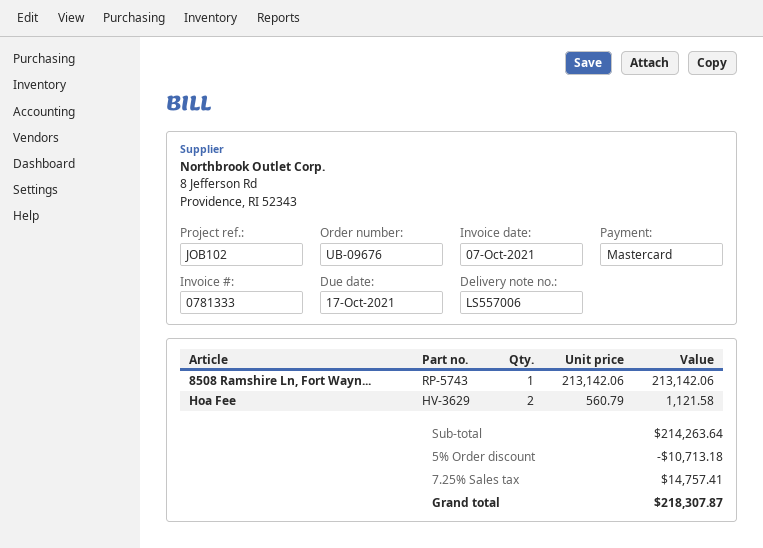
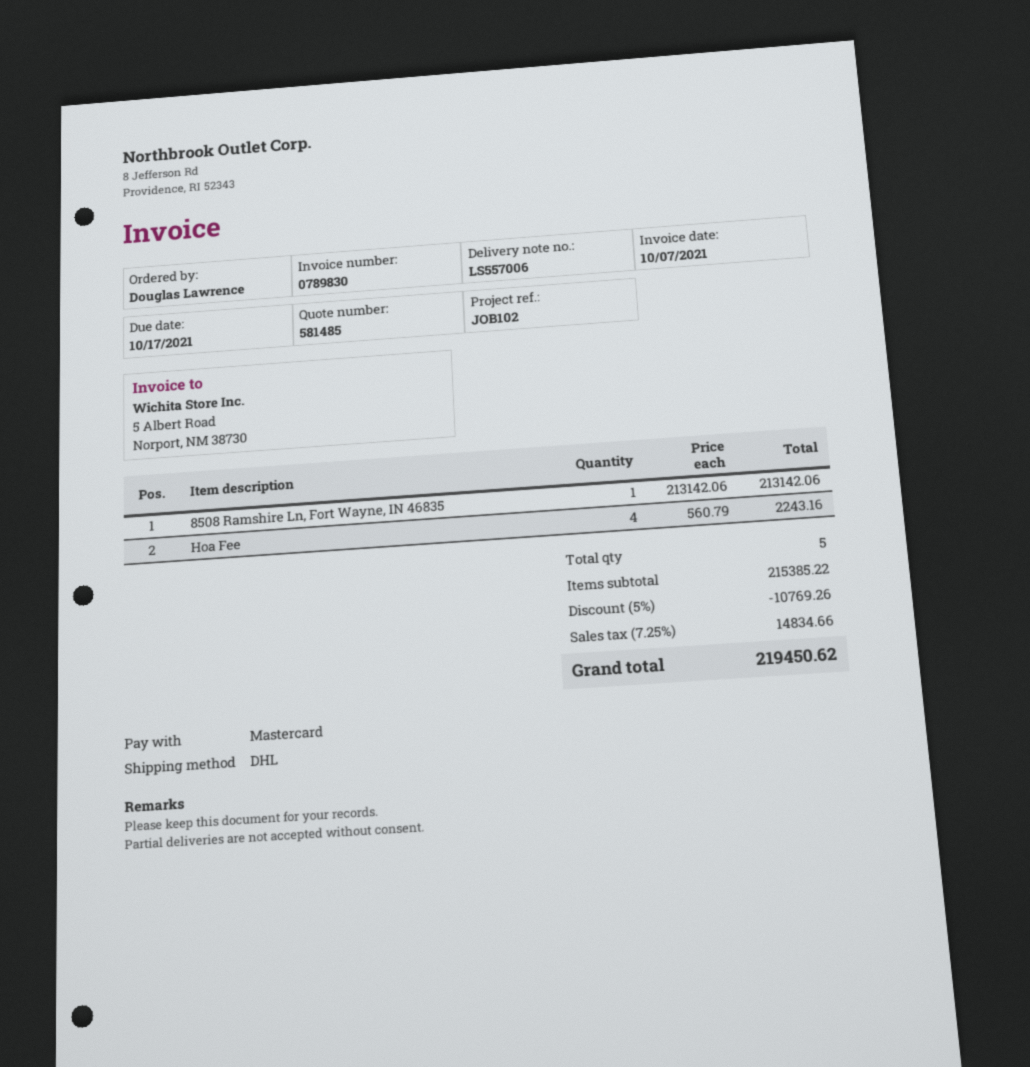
invoice number: 0781333 -> 0789830
Hoa Fee: 2 x 560.79 = 1121.58 -> 4 x 560.79 = 2243.16
subtotal: 214263.64 -> 215385.22
discount: 5% = 10713.18 -> 5% = 10769.26
tax: 7.25% = 14757.41 -> 7.25% = 14834.66
total: 218307.87 -> 219450.62

